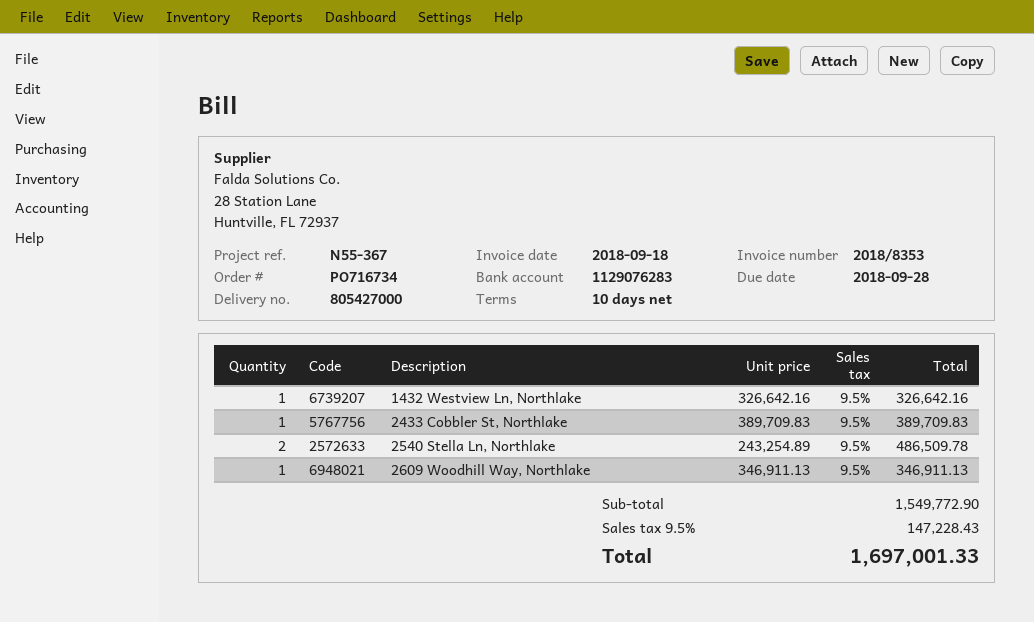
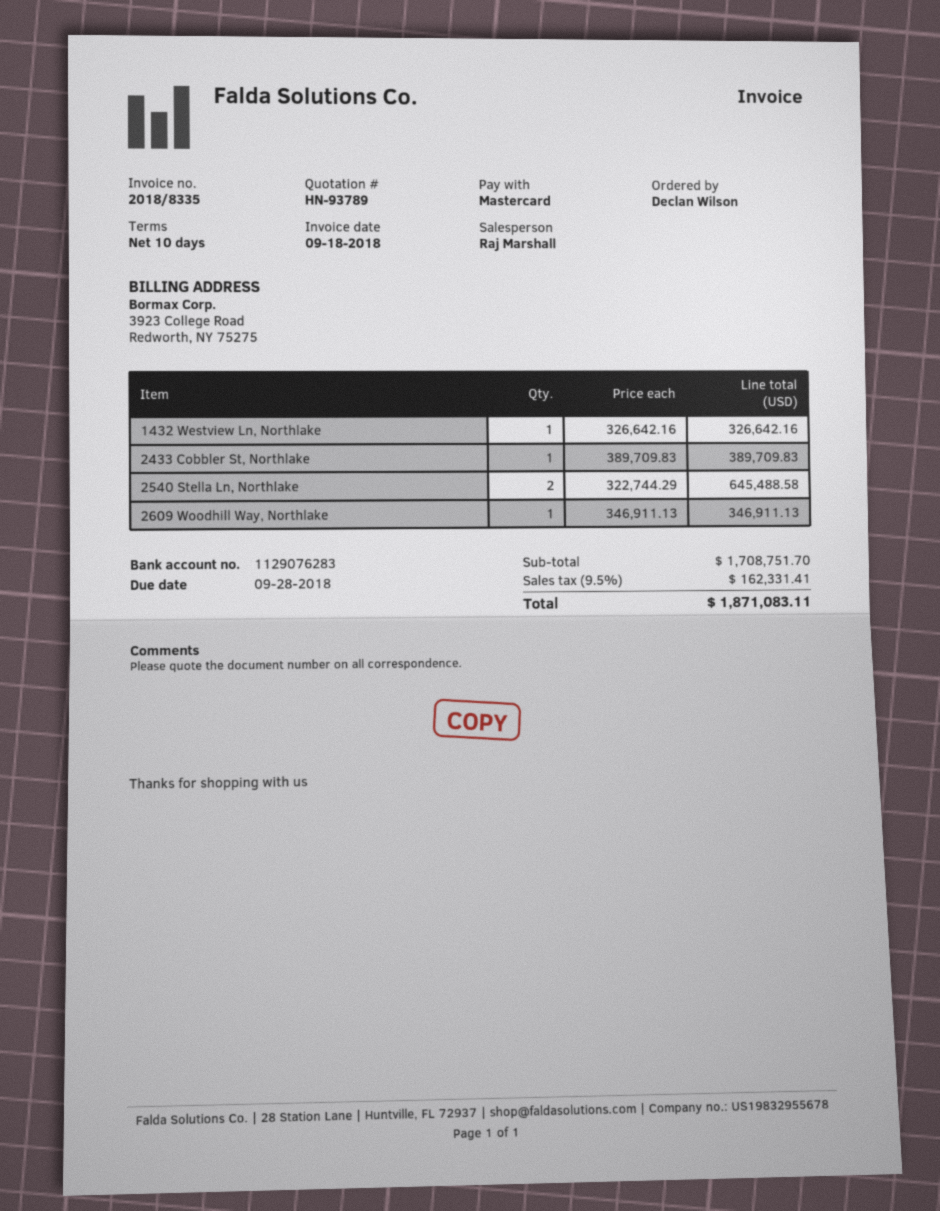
invoice number: 2018/8353 -> 2018/8335
2540 Stella Ln, Northlake: 2 x 243254.89 = 486509.78 -> 2 x 322744.29 = 645488.58
subtotal: 1549772.90 -> 1708751.70
tax: 9.5% = 147228.43 -> 9.5% = 162331.41
total: 1697001.33 -> 1871083.11

